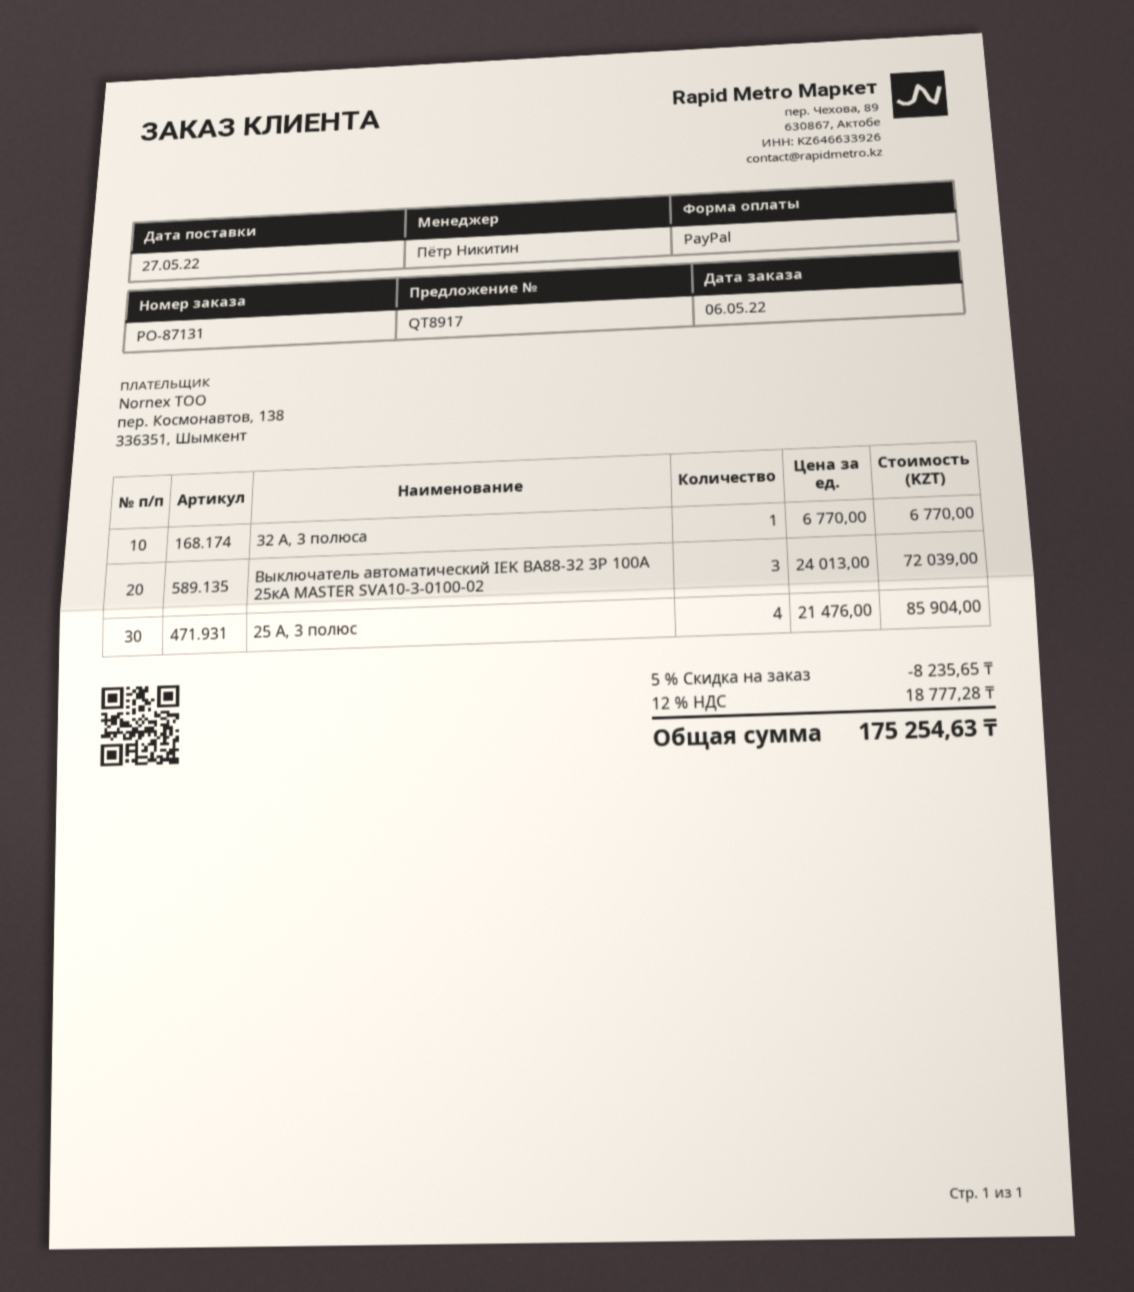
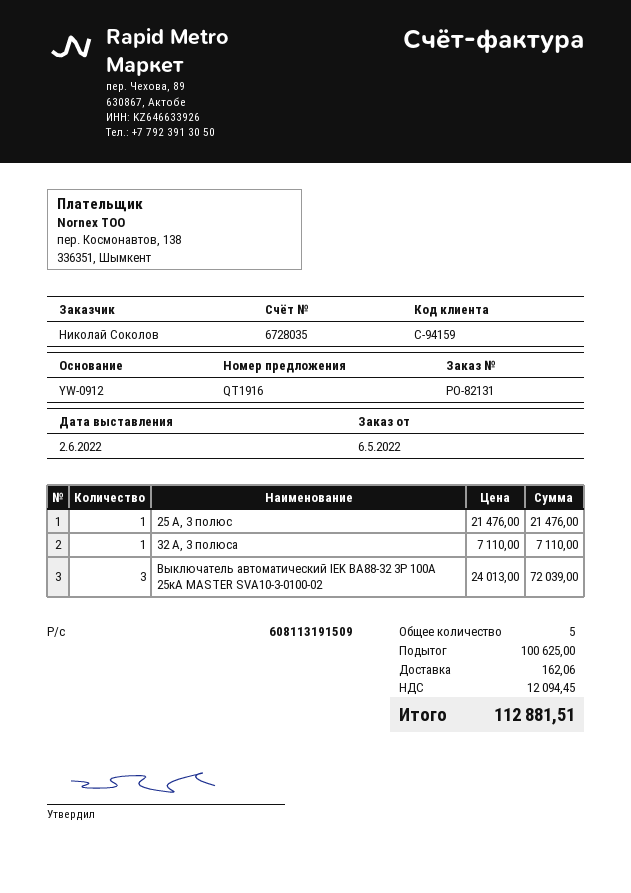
quote number: QT8917 -> QT1916
order number: PO-87131 -> PO-82131
32 A, 3 полюса: 1 x 6770.00 = 6770.00 -> 1 x 7110.00 = 7110.00
25 А, 3 полюс: 4 x 21476.00 = 85904.00 -> 1 x 21476.00 = 21476.00
discount: 5% = 8235.65 -> none
shipping: none -> 162.06
tax: 18777.28 -> 12094.45
total: 175254.63 -> 112881.51

